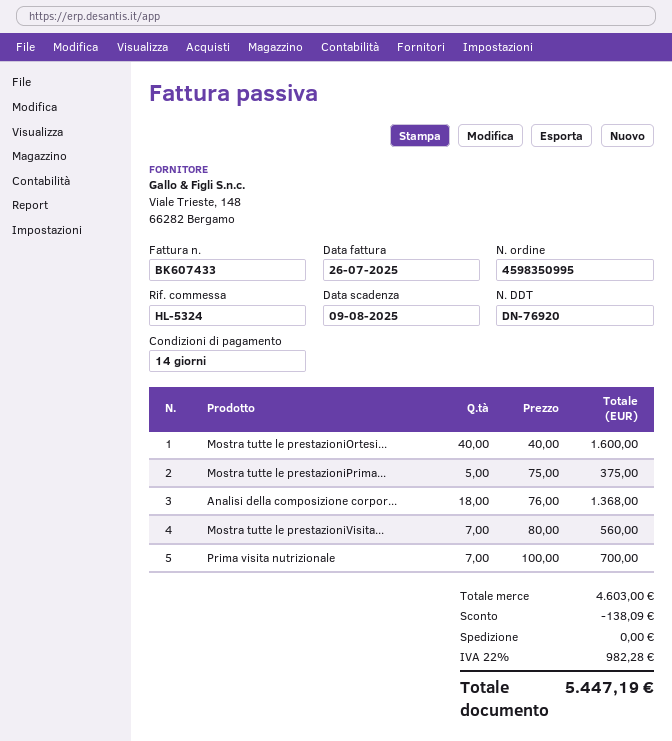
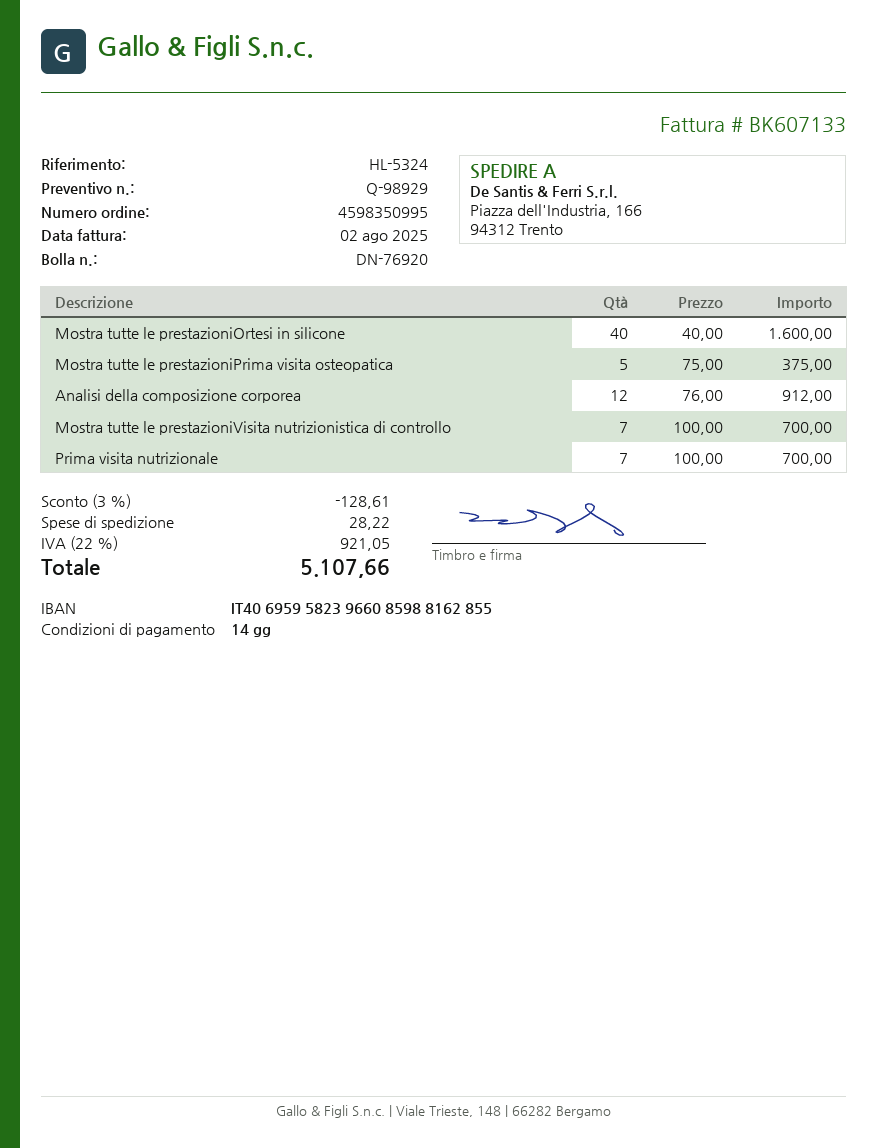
invoice number: BK607433 -> BK607133
invoice date: 2025-07-26 -> 2025-08-02
Analisi della composizione corpor...: 18 x 76.00 = 1368.00 -> 12 x 76.00 = 912.00
Mostra tutte le prestazioniVisita...: 7 x 80.00 = 560.00 -> 7 x 100.00 = 700.00
discount: 138.09 -> 128.61
shipping: 0.00 -> 28.22
tax: 22% = 982.28 -> 22% = 921.05
total: 5447.19 -> 5107.66

